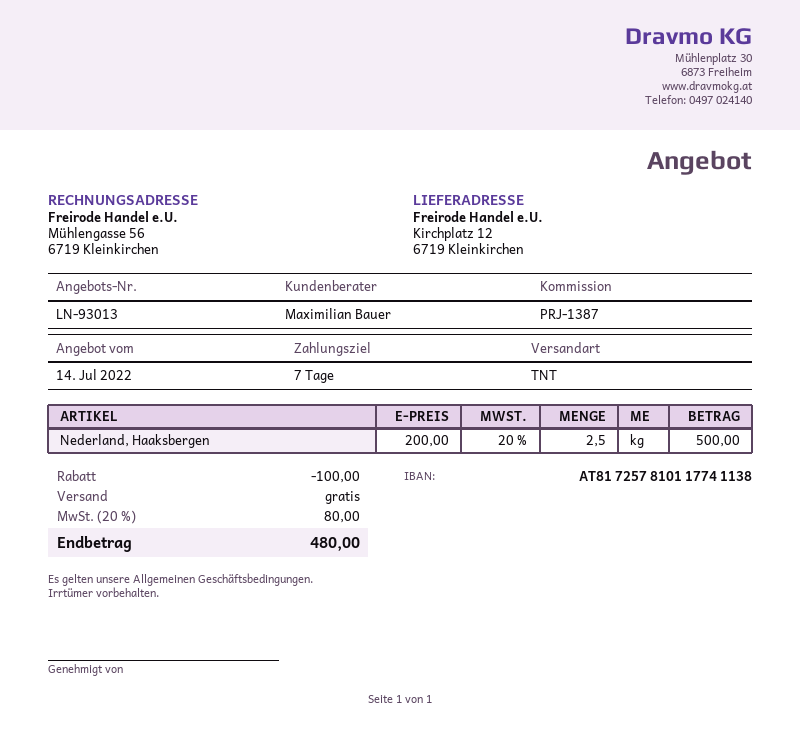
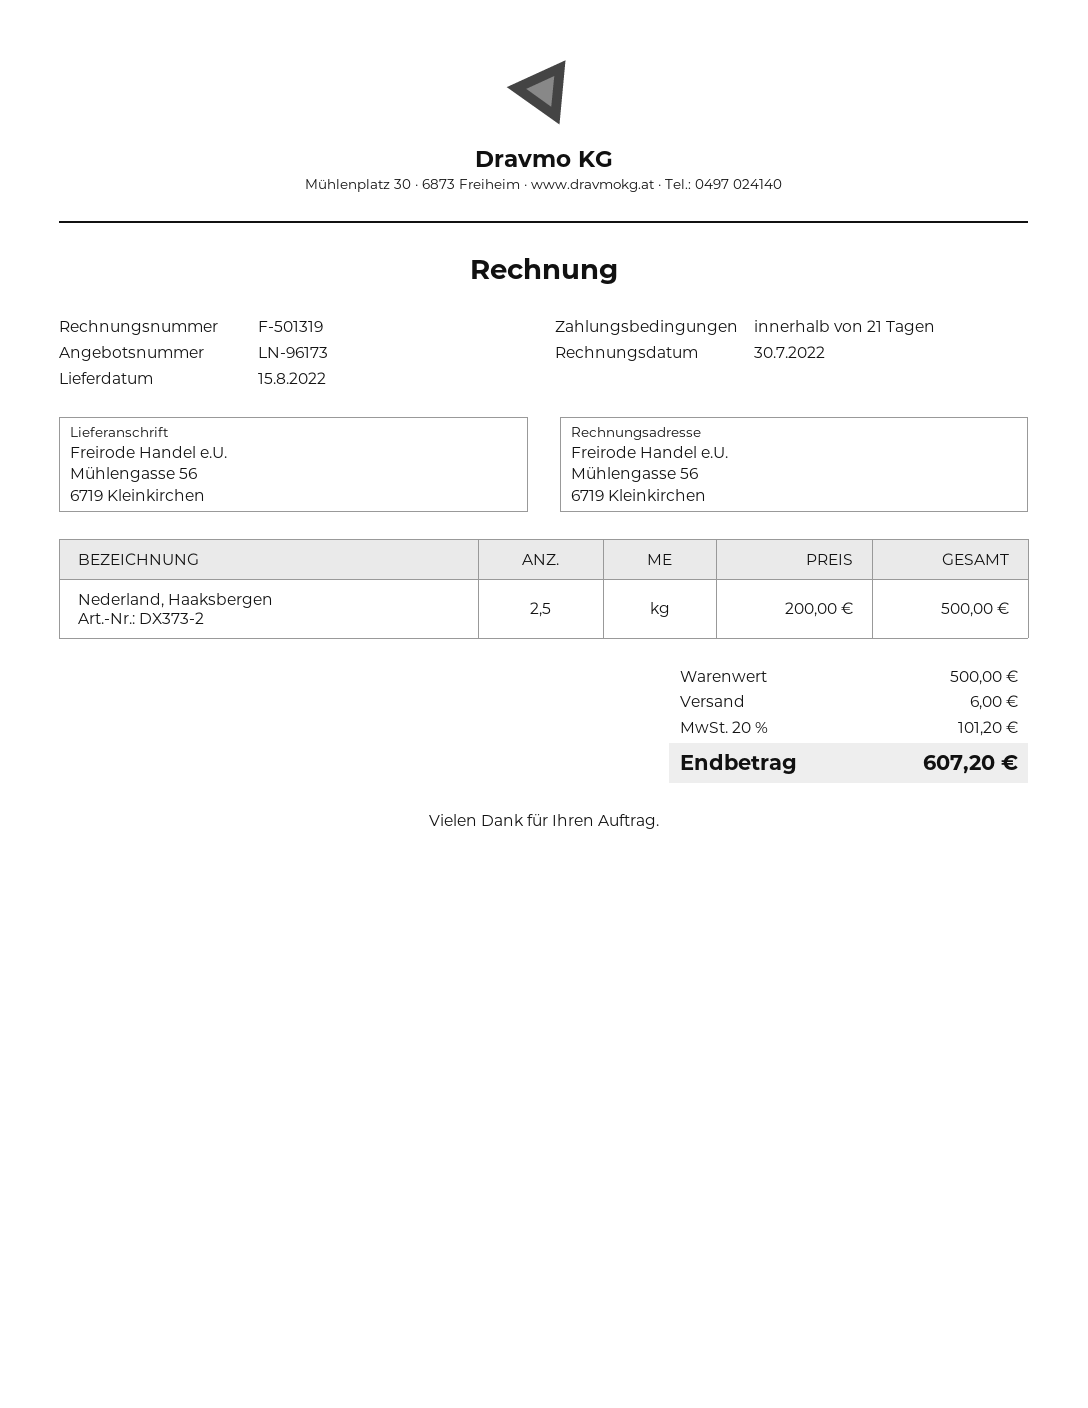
quote number: LN-93013 -> LN-96173
payment terms: 7 days -> 21 days
ship to: Kirchplatz 12, 6719 Kleinkirchen -> Mühlengasse 56, 6719 Kleinkirchen
discount: 100.00 -> none
shipping: 0.00 -> 6.00
tax: 20% = 80.00 -> 20% = 101.20
total: 480.00 -> 607.20

